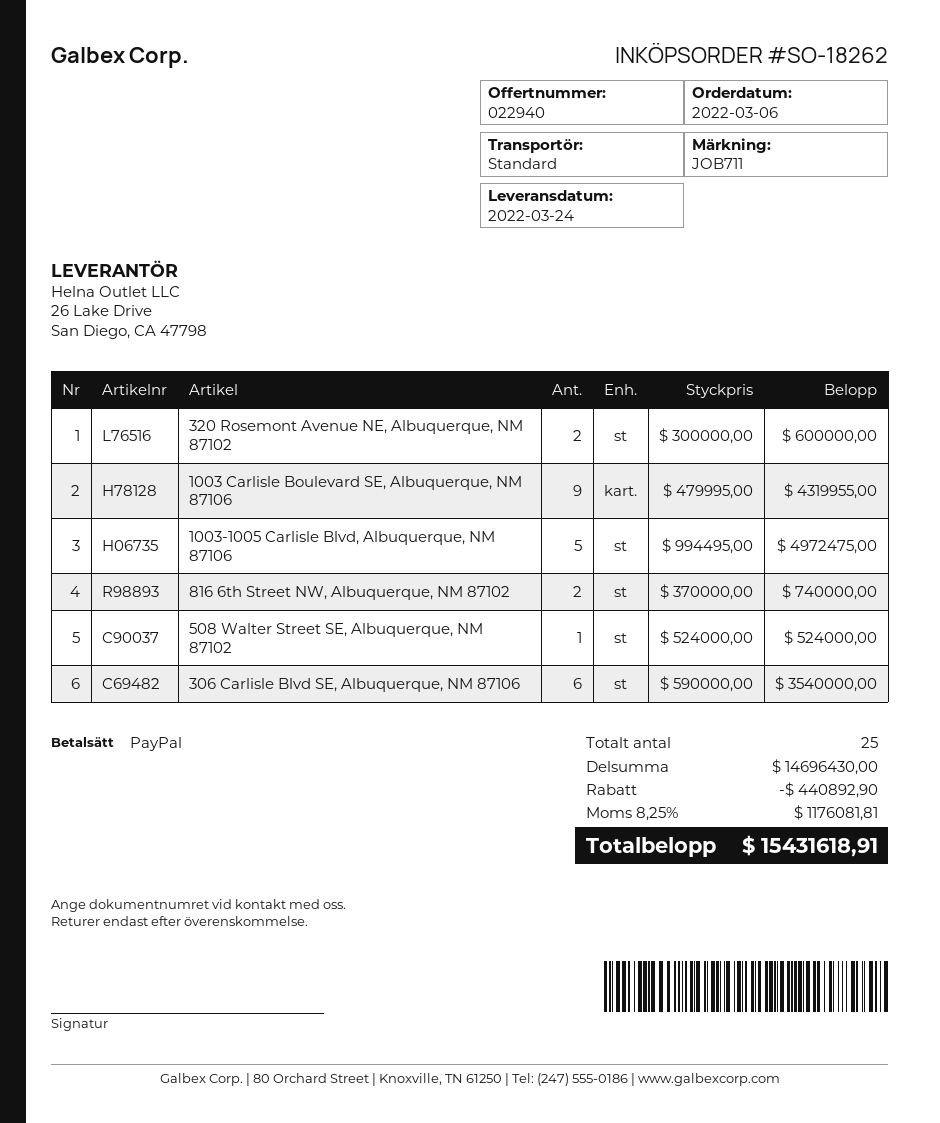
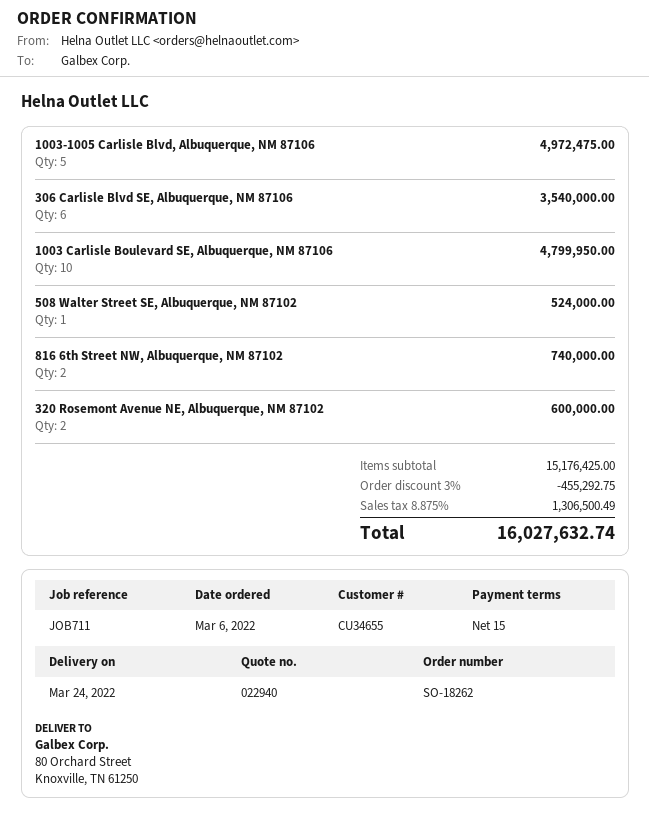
1003 Carlisle Boulevard SE, Albuquerque, NM 87106: 9 for 4319955.00 -> 10 for 4799950.00
subtotal: 14696430.00 -> 15176425.00
discount: 440892.90 -> 455292.75
tax: 8.25% = 1176081.81 -> 8.875% = 1306500.49
total: 15431618.91 -> 16027632.74

